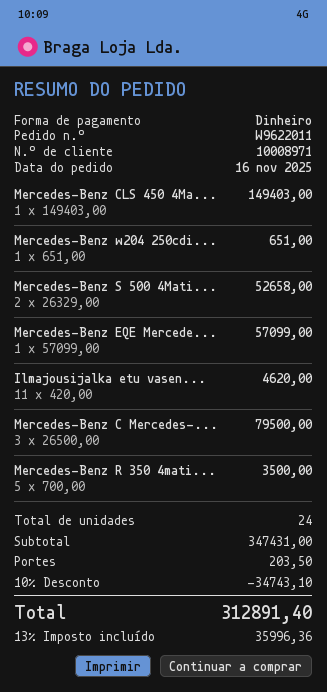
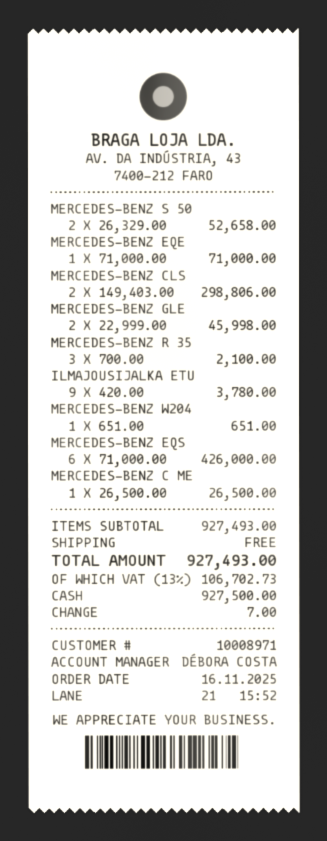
Mercedes-Benz CLS 450 4Ma...: 1 x 149403.00 = 149403.00 -> 2 x 149403.00 = 298806.00
Mercedes-Benz EQE Mercede...: 1 x 57099.00 = 57099.00 -> 1 x 71000.00 = 71000.00
Ilmajousijalka etu vasen...: 11 x 420.00 = 4620.00 -> 9 x 420.00 = 3780.00
Mercedes-Benz C Mercedes-...: 3 x 26500.00 = 79500.00 -> 1 x 26500.00 = 26500.00
Mercedes-Benz R 350 4mati...: 5 x 700.00 = 3500.00 -> 3 x 700.00 = 2100.00
MERCEDES-BENZ GLE: none -> 2 x 22999.00 = 45998.00
MERCEDES-BENZ EQS: none -> 6 x 71000.00 = 426000.00
subtotal: 347431.00 -> 927493.00
discount: 10% = 34743.10 -> none
shipping: 203.50 -> 0.00
tax: 13% = 35996.36 -> 13% = 106702.73
total: 312891.40 -> 927493.00

